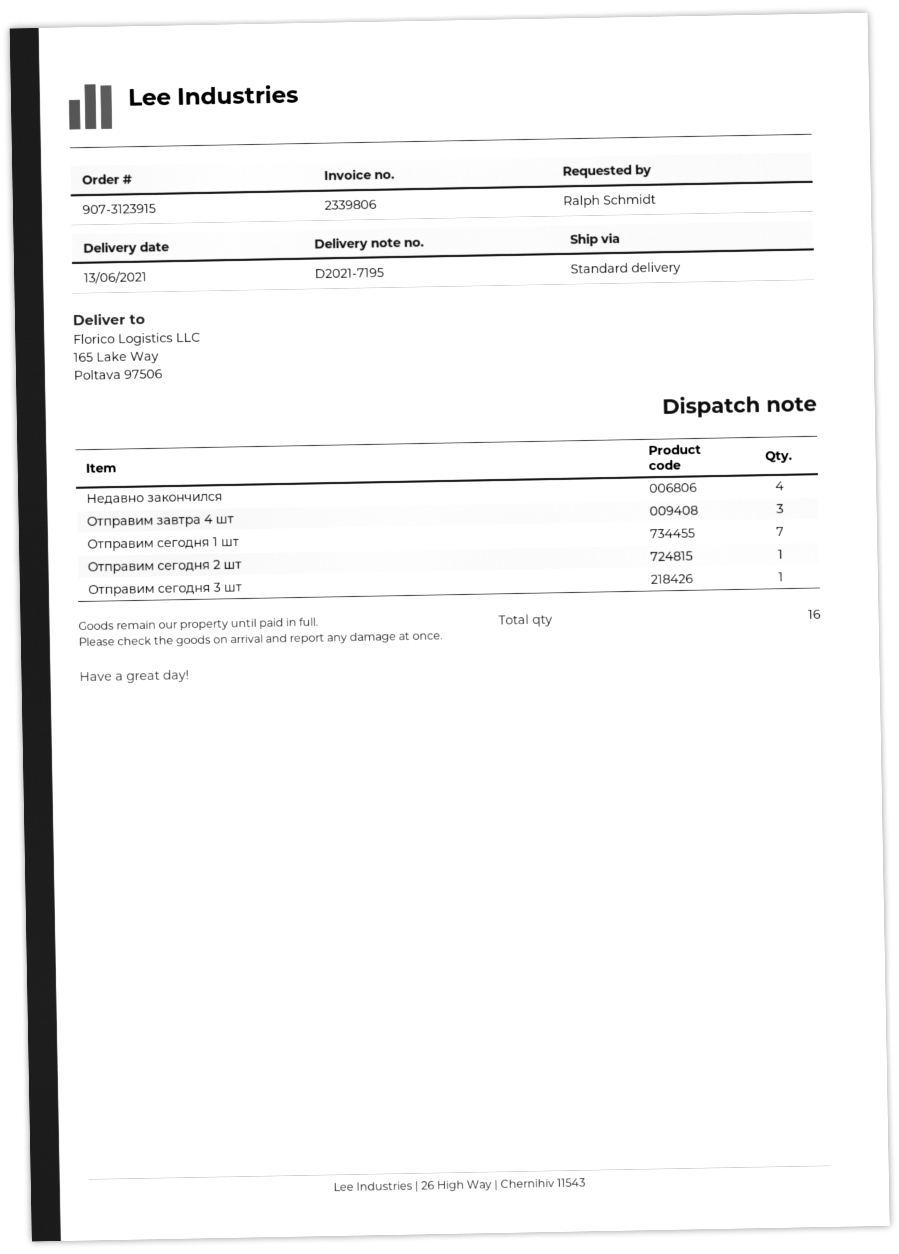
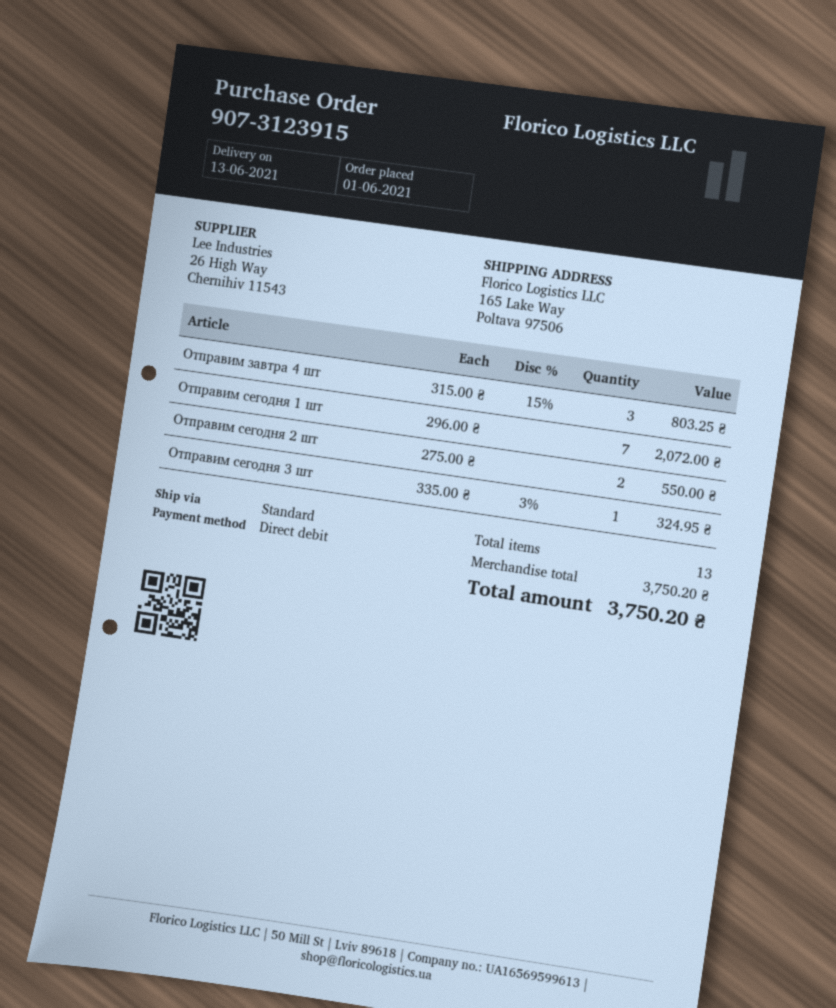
Недавно закончился: 4 -> none
Отправим сегодня 2 шт: 1 -> 2
total quantity: 16 -> 13

